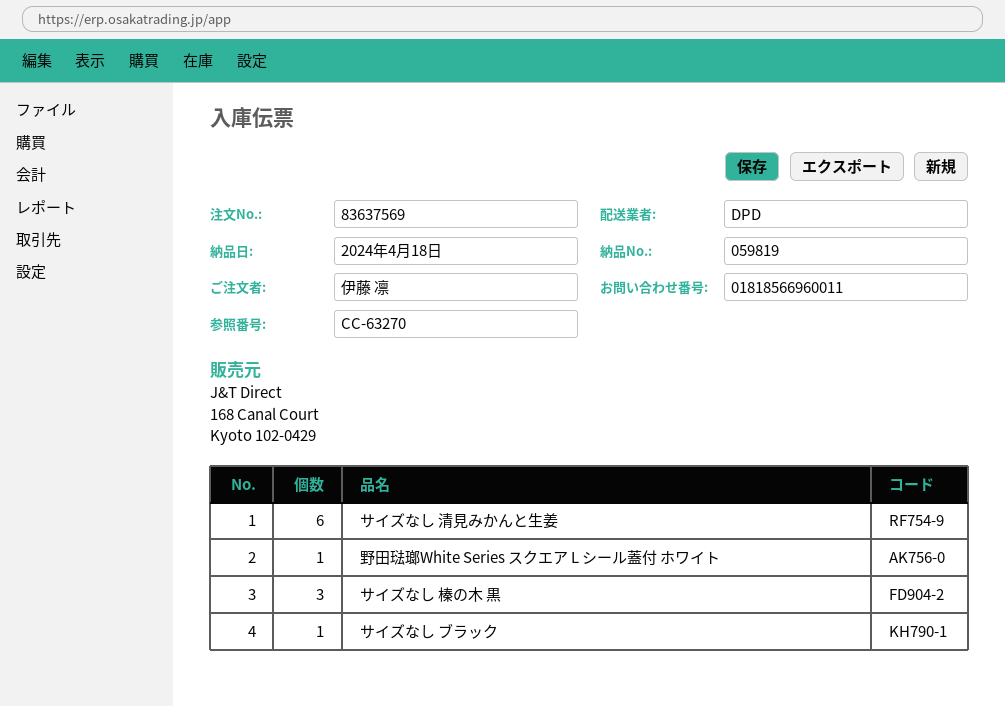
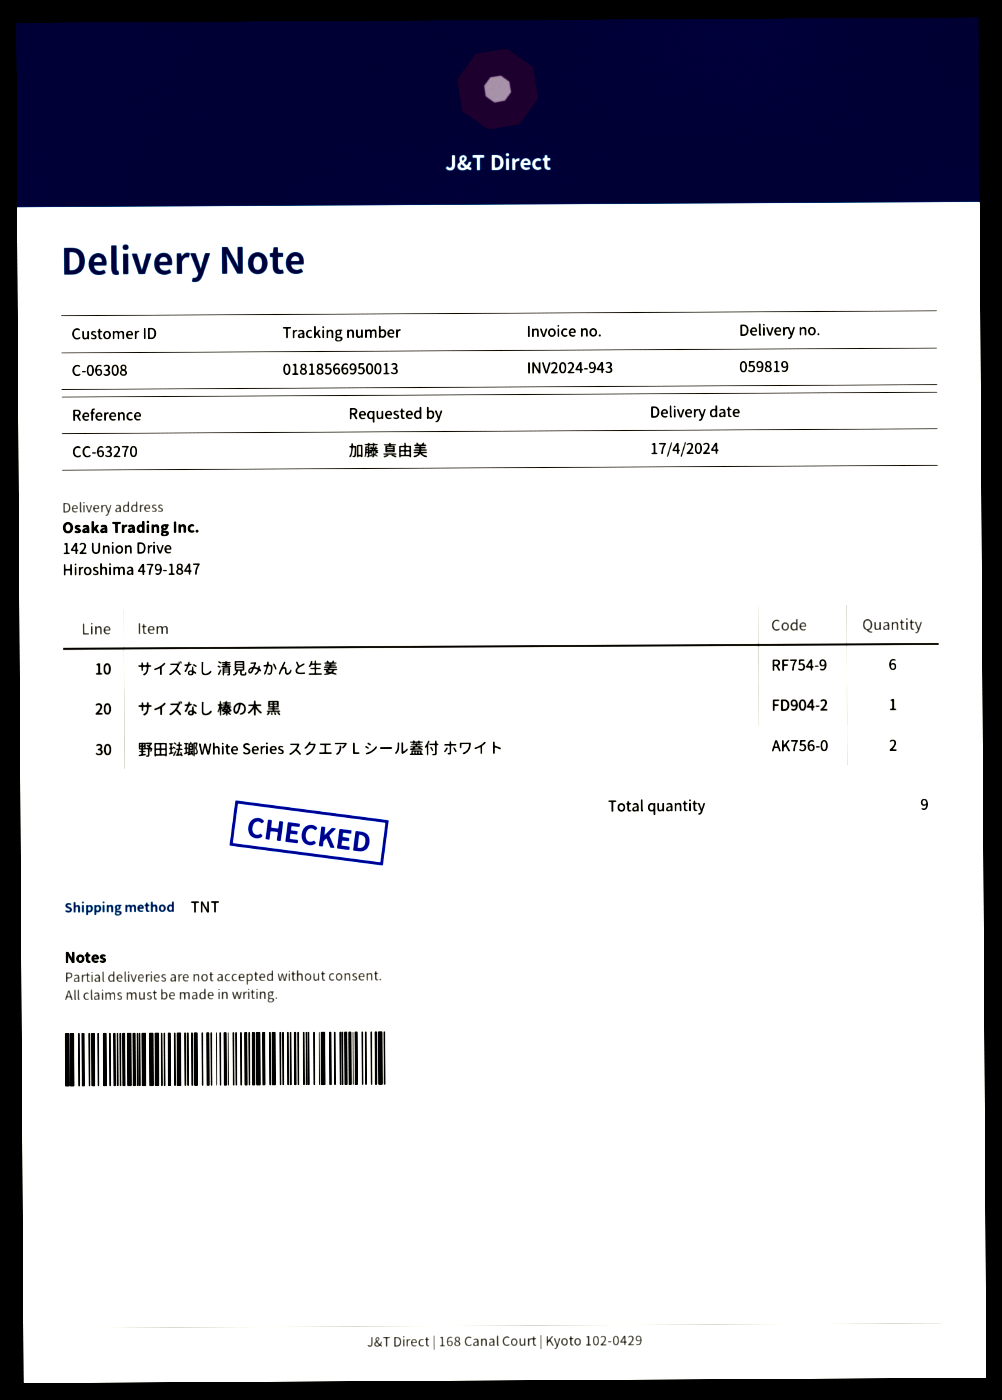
delivery date: 2024-04-18 -> 2024-04-17
ordered by: 伊藤 凛 -> 加藤 真由美
shipping method: DPD -> TNT
tracking number: 01818566960011 -> 01818566950013
野田琺瑯White Series スクエア L シール蓋付 ホワイト: 1 -> 2
サイズなし 榛の木 黒: 3 -> 1
サイズなし ブラック: 1 -> none

